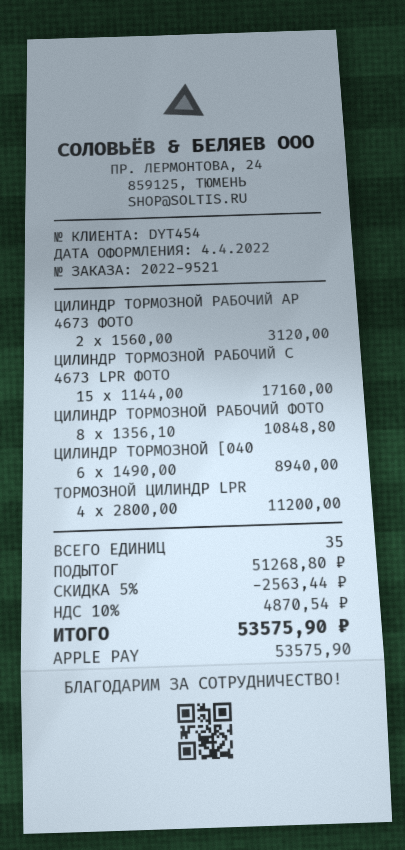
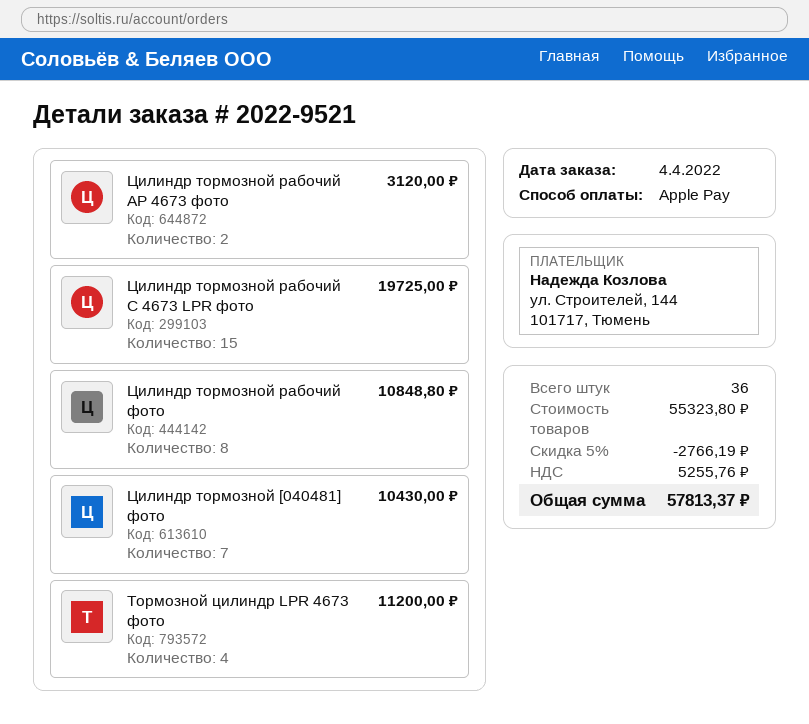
ЦИЛИНДР ТОРМОЗНОЙ РАБОЧИЙ C 4673 LPR ФОТО: 15 for 17160.00 -> 15 for 19725.00
ЦИЛИНДР ТОРМОЗНОЙ [040: 6 for 8940.00 -> 7 for 10430.00
total quantity: 35 -> 36
subtotal: 51268.80 -> 55323.80
discount: 5% = 2563.44 -> 5% = 2766.19
tax: 4870.54 -> 5255.76
total: 53575.90 -> 57813.37

